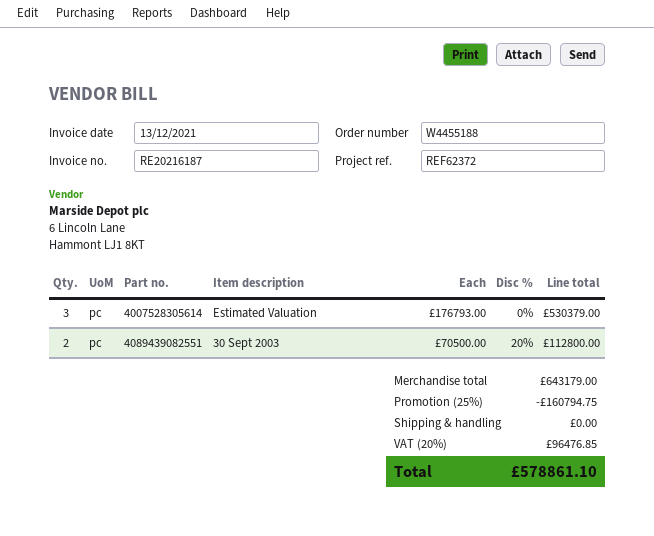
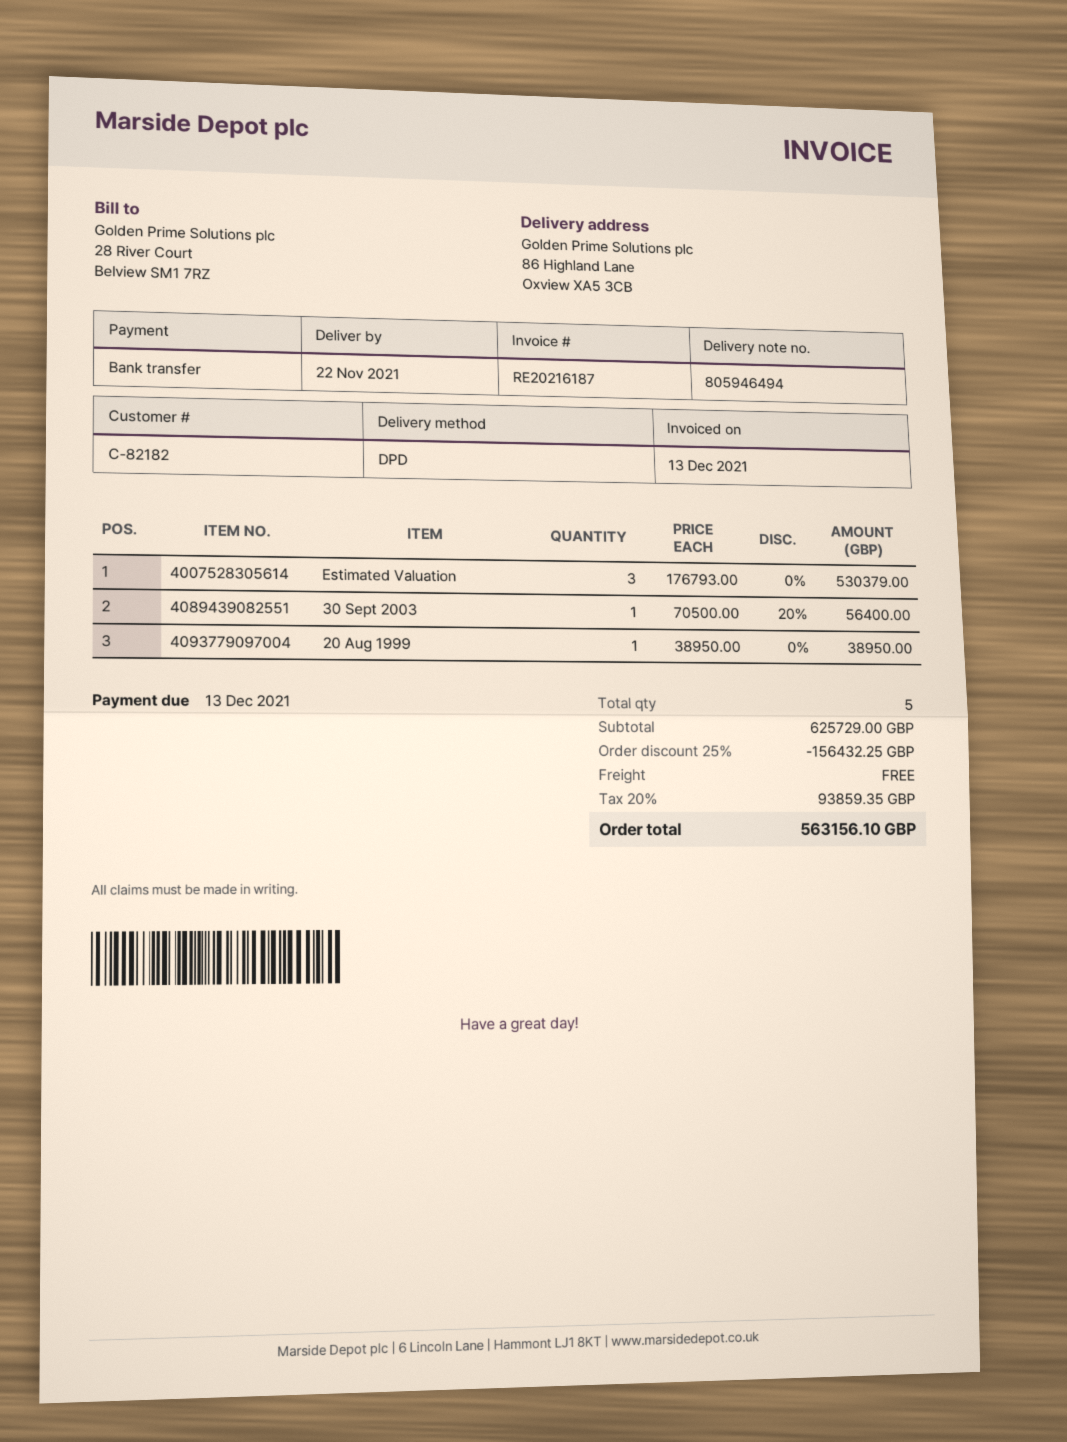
30 Sept 2003: 2 x 70500.00 - 20% = 112800.00 -> 1 x 70500.00 - 20% = 56400.00
20 Aug 1999: none -> 1 x 38950.00 = 38950.00
subtotal: 643179.00 -> 625729.00
discount: 25% = 160794.75 -> 25% = 156432.25
tax: 20% = 96476.85 -> 20% = 93859.35
total: 578861.10 -> 563156.10

